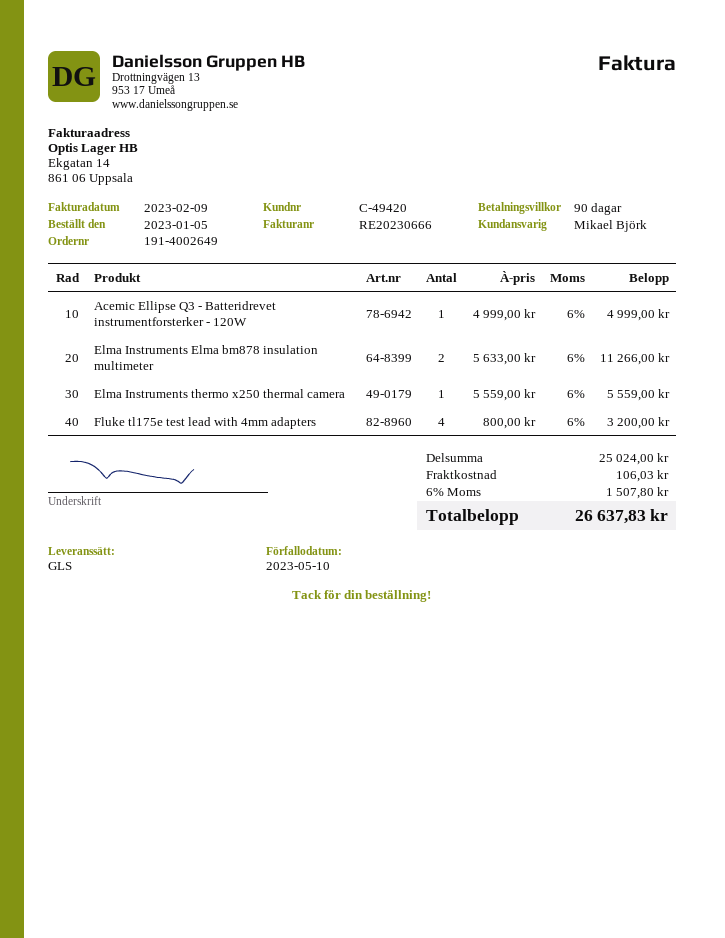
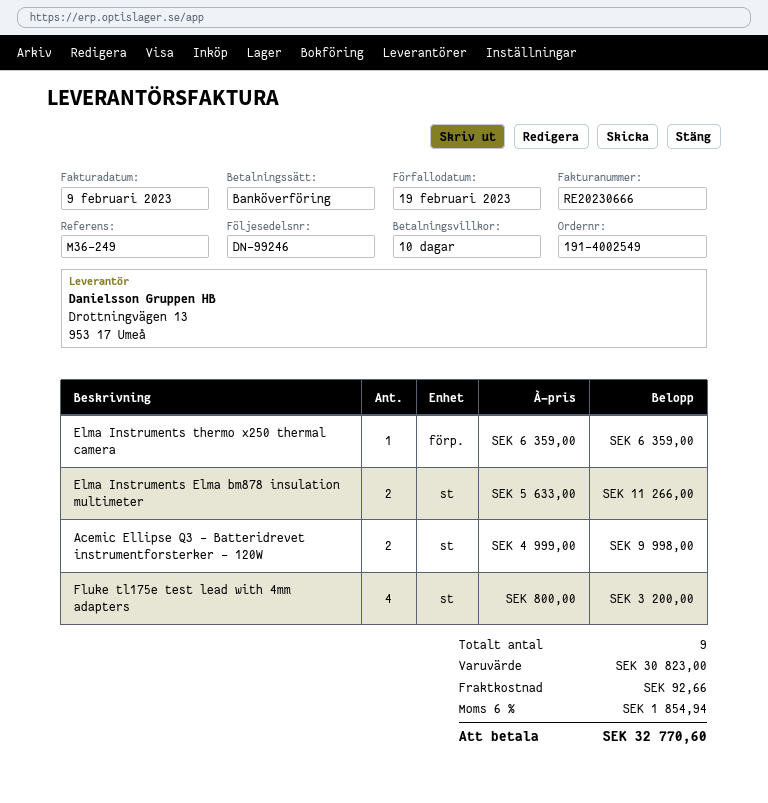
order number: 191-4002649 -> 191-4002549
payment terms: 90 days -> 10 days
due date: 2023-05-10 -> 2023-02-19
Acemic Ellipse Q3 - Batteridrevet instrumentforsterker - 120W: 1 x 4999.00 = 4999.00 -> 2 x 4999.00 = 9998.00
Elma Instruments thermo x250 thermal camera: 1 x 5559.00 = 5559.00 -> 1 x 6359.00 = 6359.00
subtotal: 25024.00 -> 30823.00
shipping: 106.03 -> 92.66
tax: 6% = 1507.80 -> 6% = 1854.94
total: 26637.83 -> 32770.60

